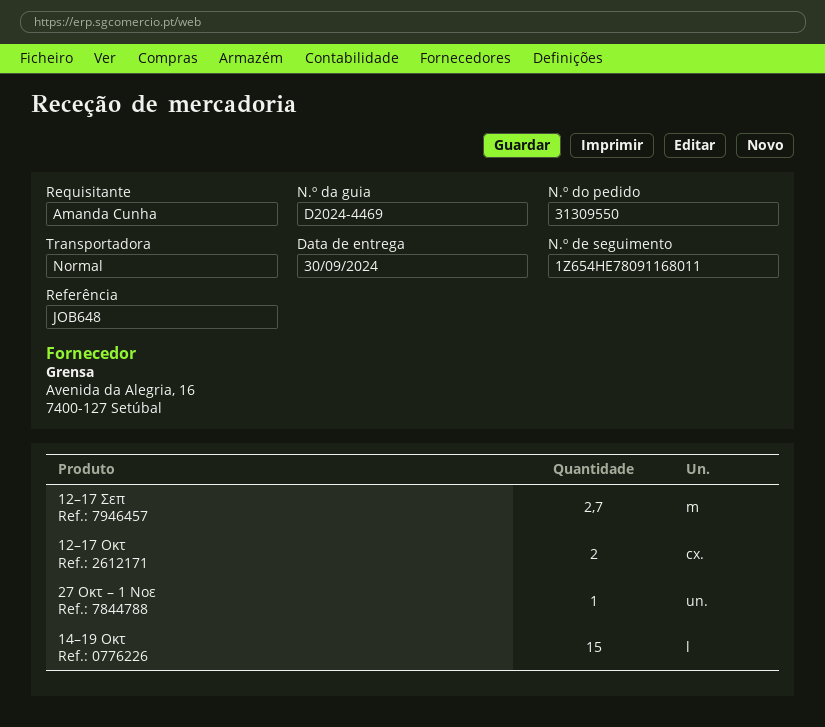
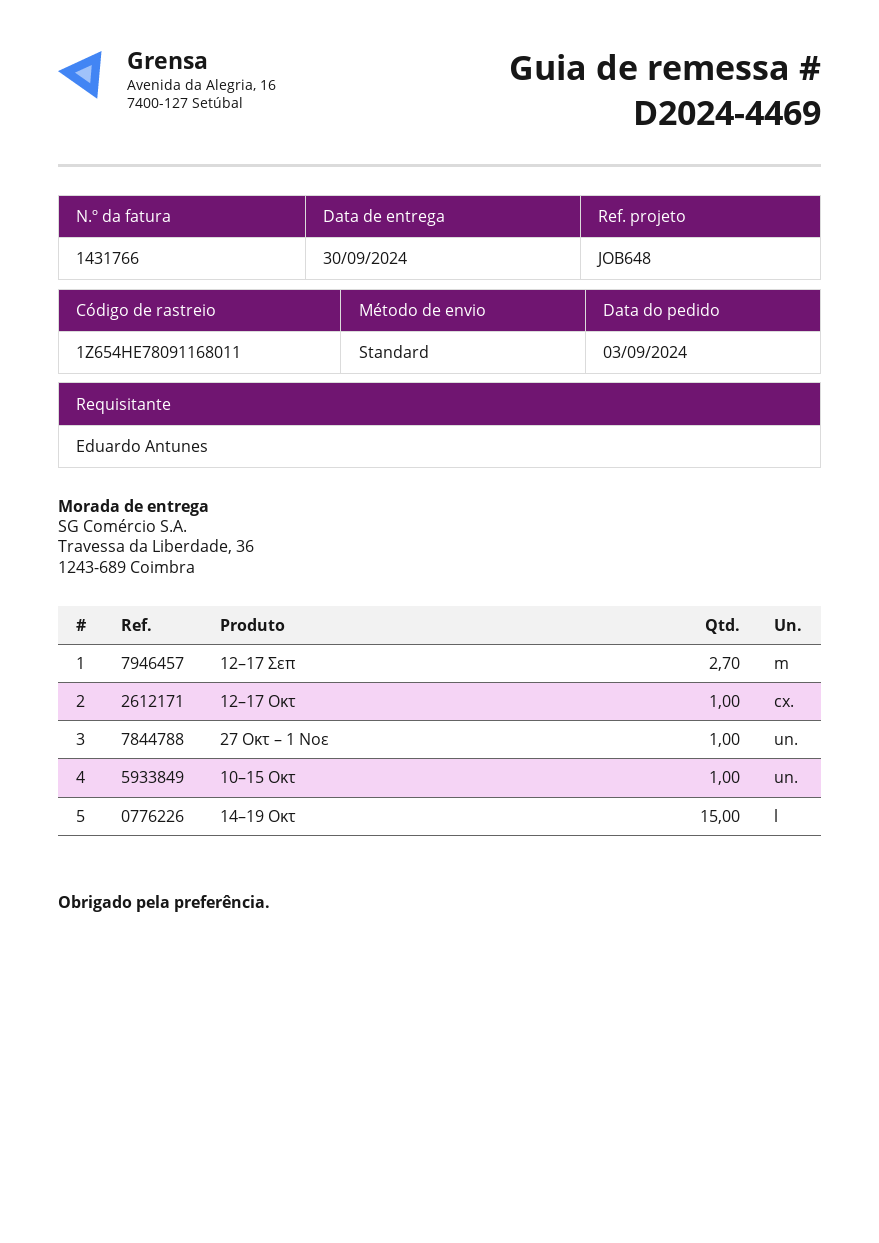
ordered by: Amanda Cunha -> Eduardo Antunes
12–17 Οκτ: 2 -> 1
10–15 Οκτ: none -> 1

